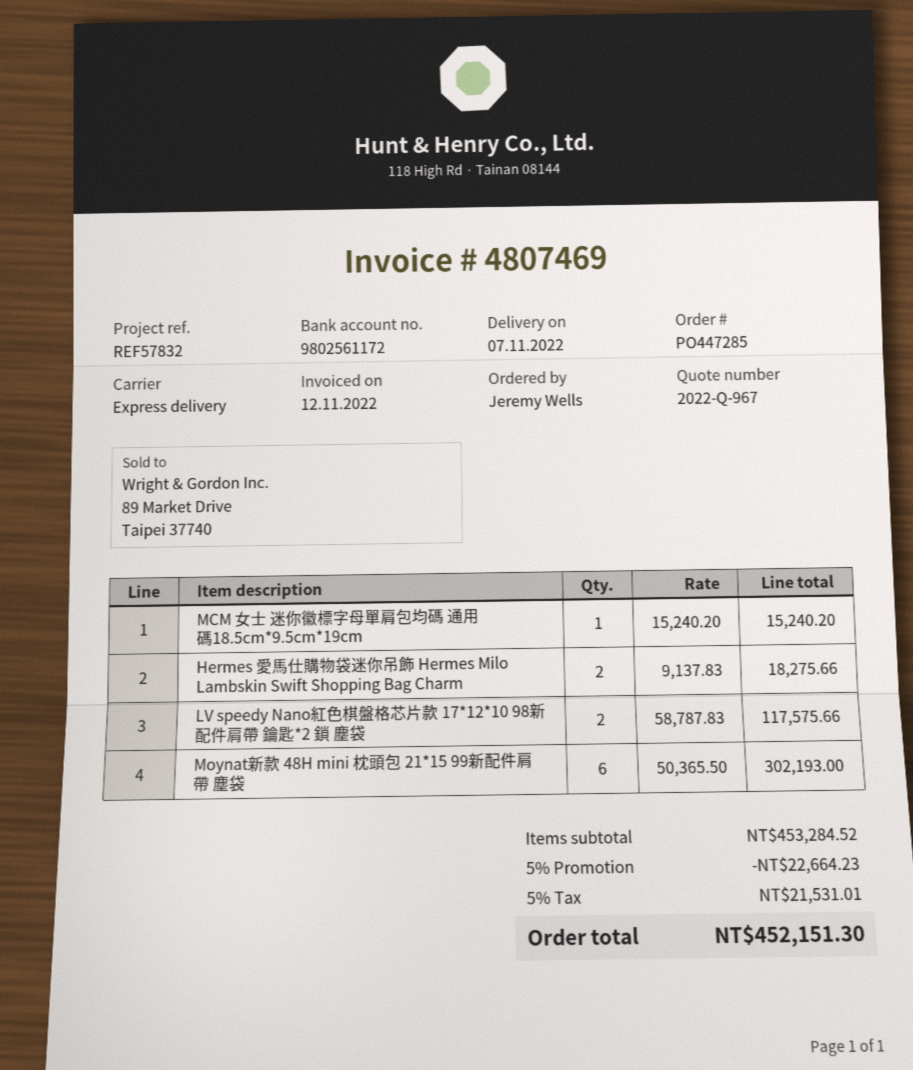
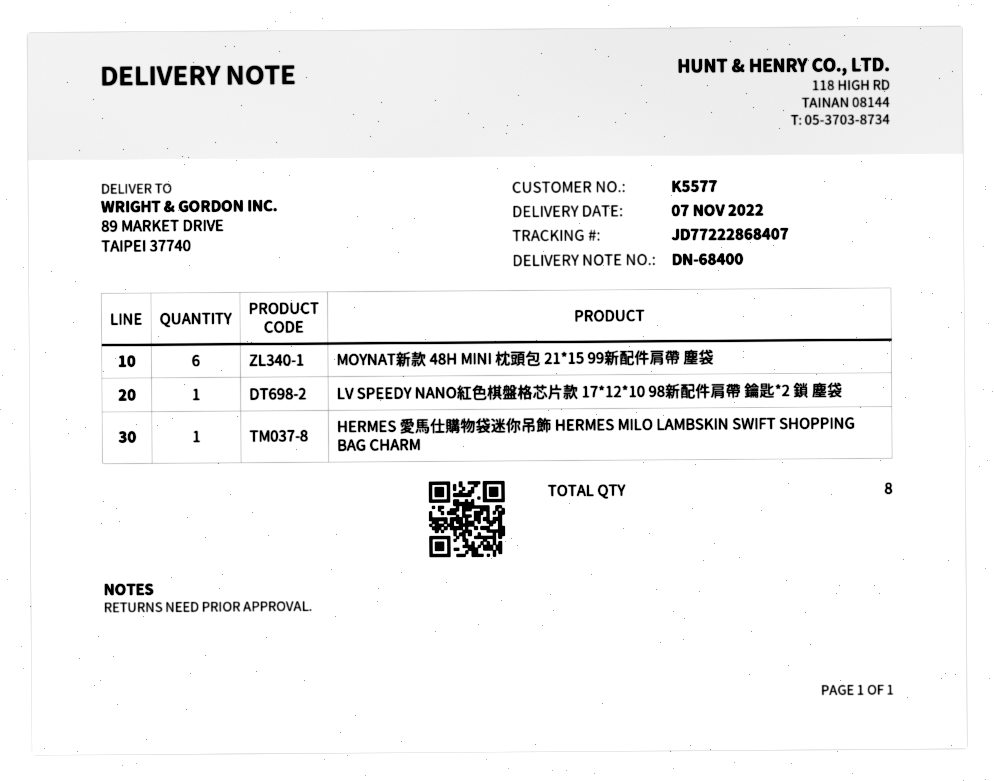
MCM 女士 迷你徽標字母單肩包均碼 通用碼18.5cm*9.5cm*19cm: 1 -> none
Hermes 愛馬仕購物袋迷你吊飾 Hermes Milo Lambskin Swift Shopping Bag Charm: 2 -> 1
LV speedy Nano紅色棋盤格芯片款 17*12*10 98新配件肩帶 鑰匙*2 鎖 塵袋: 2 -> 1

